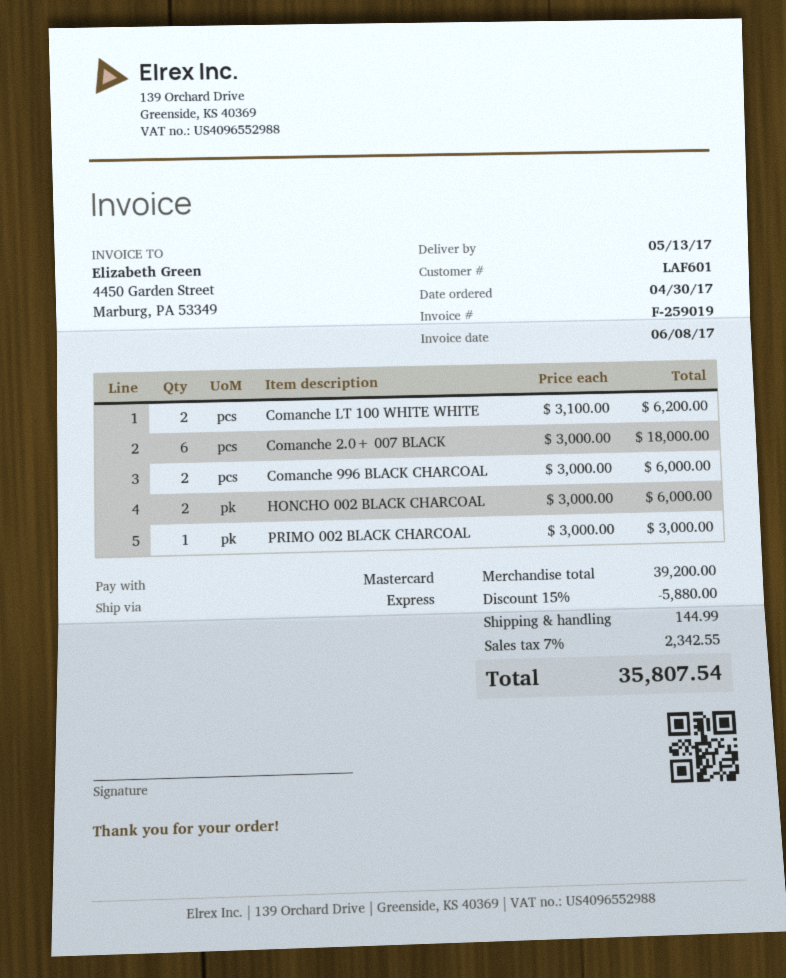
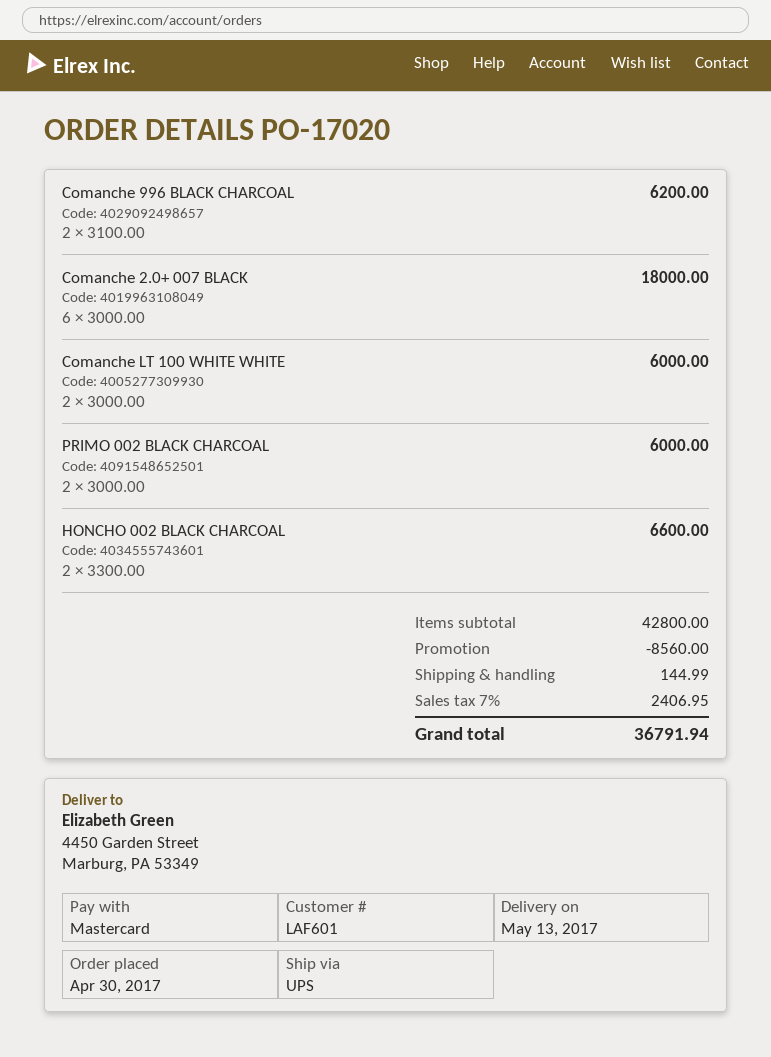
shipping method: express -> UPS
Comanche LT 100 WHITE WHITE: 2 x 3100.00 = 6200.00 -> 2 x 3000.00 = 6000.00
Comanche 996 BLACK CHARCOAL: 2 x 3000.00 = 6000.00 -> 2 x 3100.00 = 6200.00
HONCHO 002 BLACK CHARCOAL: 2 x 3000.00 = 6000.00 -> 2 x 3300.00 = 6600.00
PRIMO 002 BLACK CHARCOAL: 1 x 3000.00 = 3000.00 -> 2 x 3000.00 = 6000.00
subtotal: 39200.00 -> 42800.00
discount: 5880.00 -> 8560.00
tax: 7% = 2342.55 -> 7% = 2406.95
total: 35807.54 -> 36791.94

